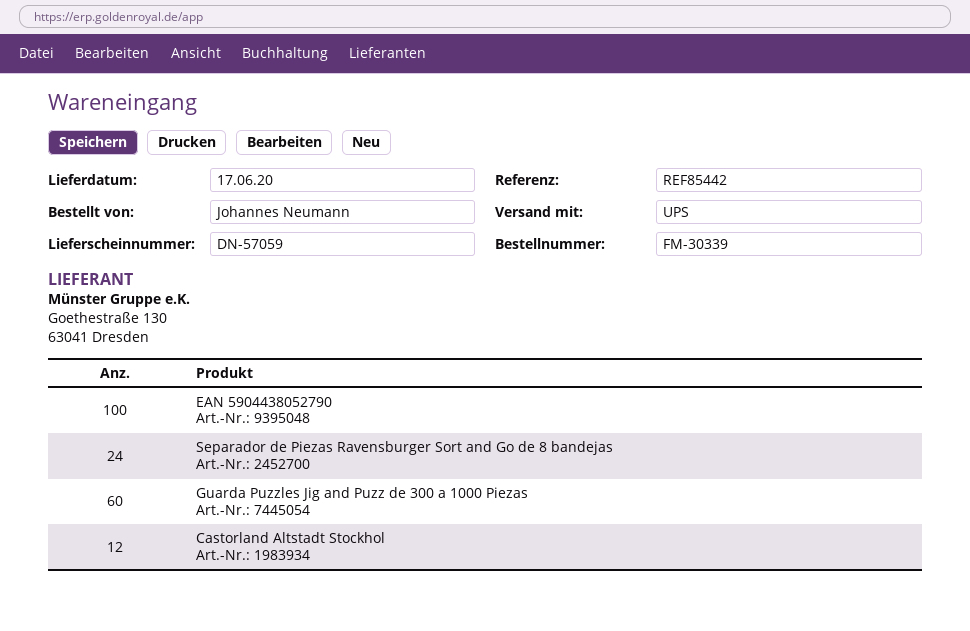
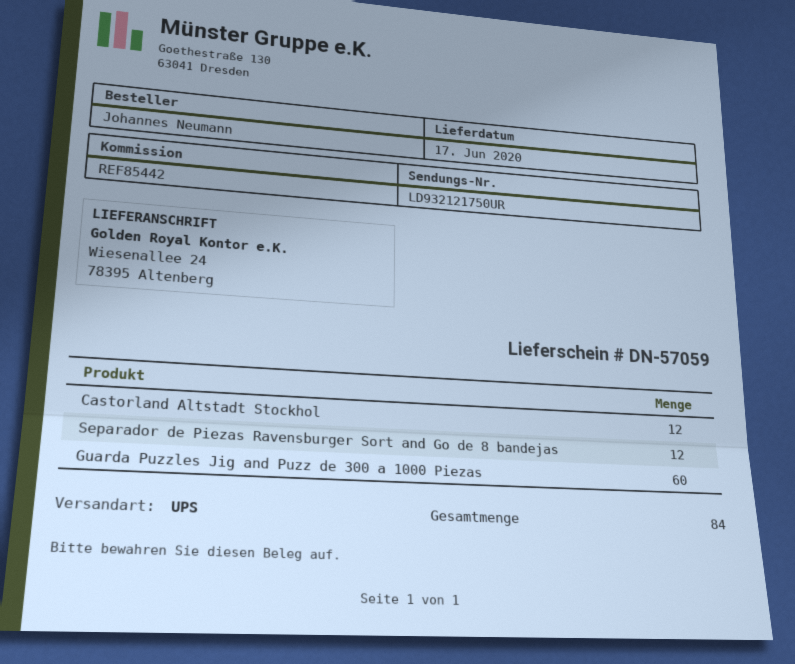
EAN 5904438052790: 100 -> none
Separador de Piezas Ravensburger Sort and Go de 8 bandejas: 24 -> 12

